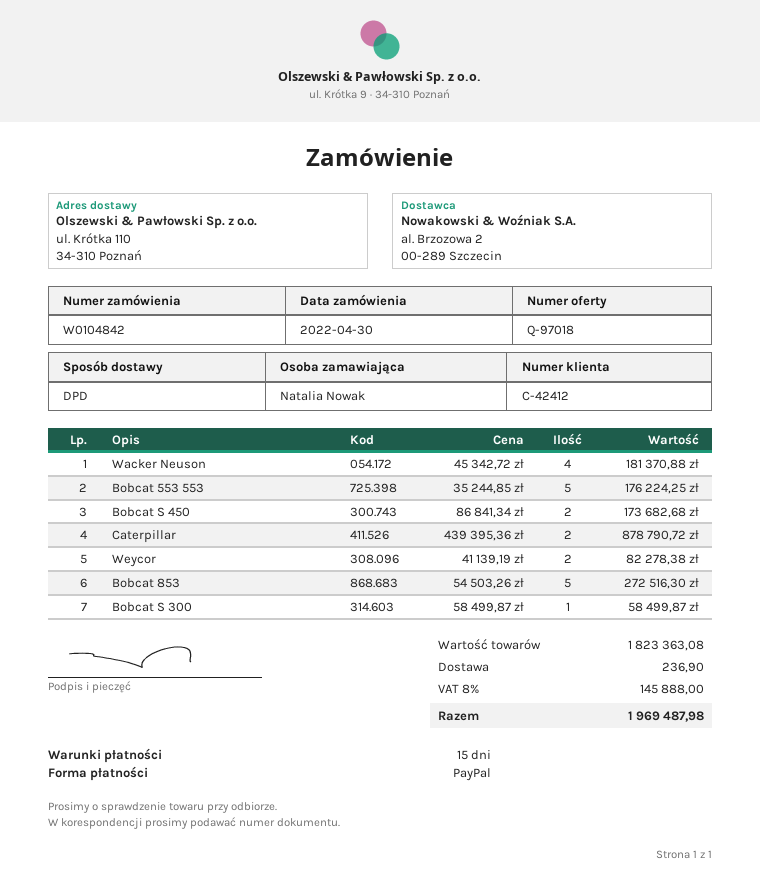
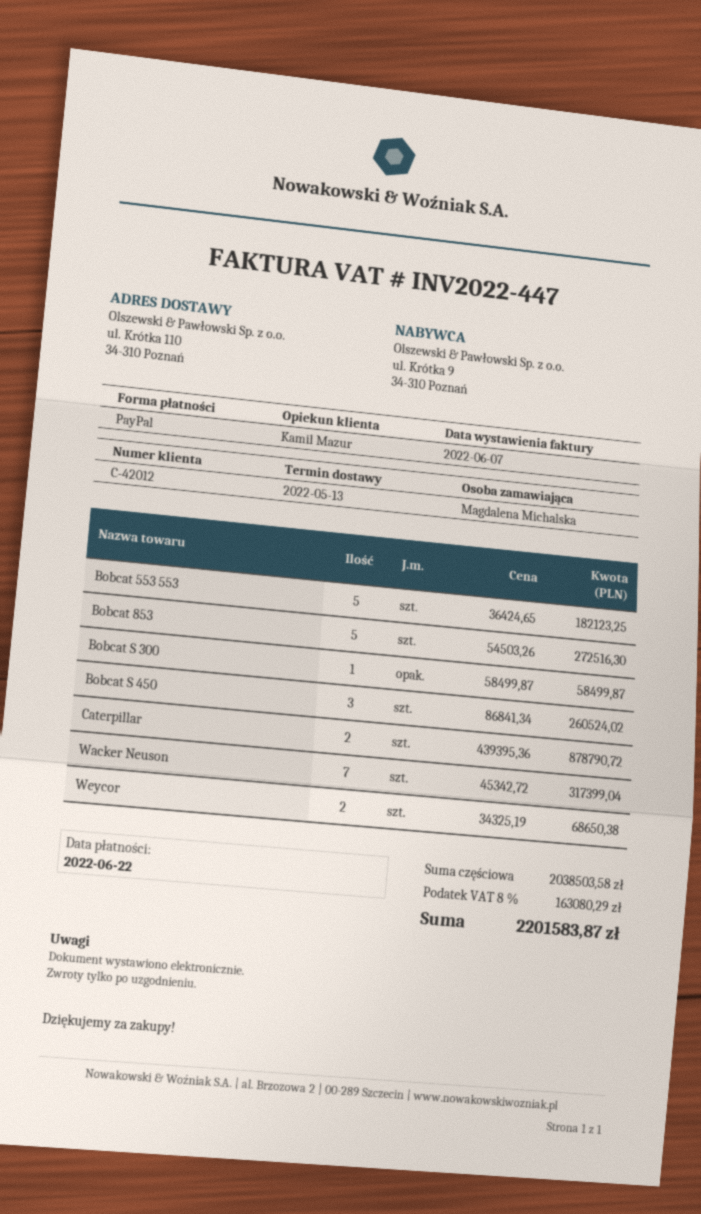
customer number: C-42412 -> C-42012
ordered by: Natalia Nowak -> Magdalena Michalska
Wacker Neuson: 4 x 45342.72 = 181370.88 -> 7 x 45342.72 = 317399.04
Bobcat 553 553: 5 x 35244.85 = 176224.25 -> 5 x 36424.65 = 182123.25
Bobcat S 450: 2 x 86841.34 = 173682.68 -> 3 x 86841.34 = 260524.02
Weycor: 2 x 41139.19 = 82278.38 -> 2 x 34325.19 = 68650.38
subtotal: 1823363.08 -> 2038503.58
shipping: 236.90 -> none
tax: 8% = 145888.00 -> 8% = 163080.29
total: 1969487.98 -> 2201583.87

